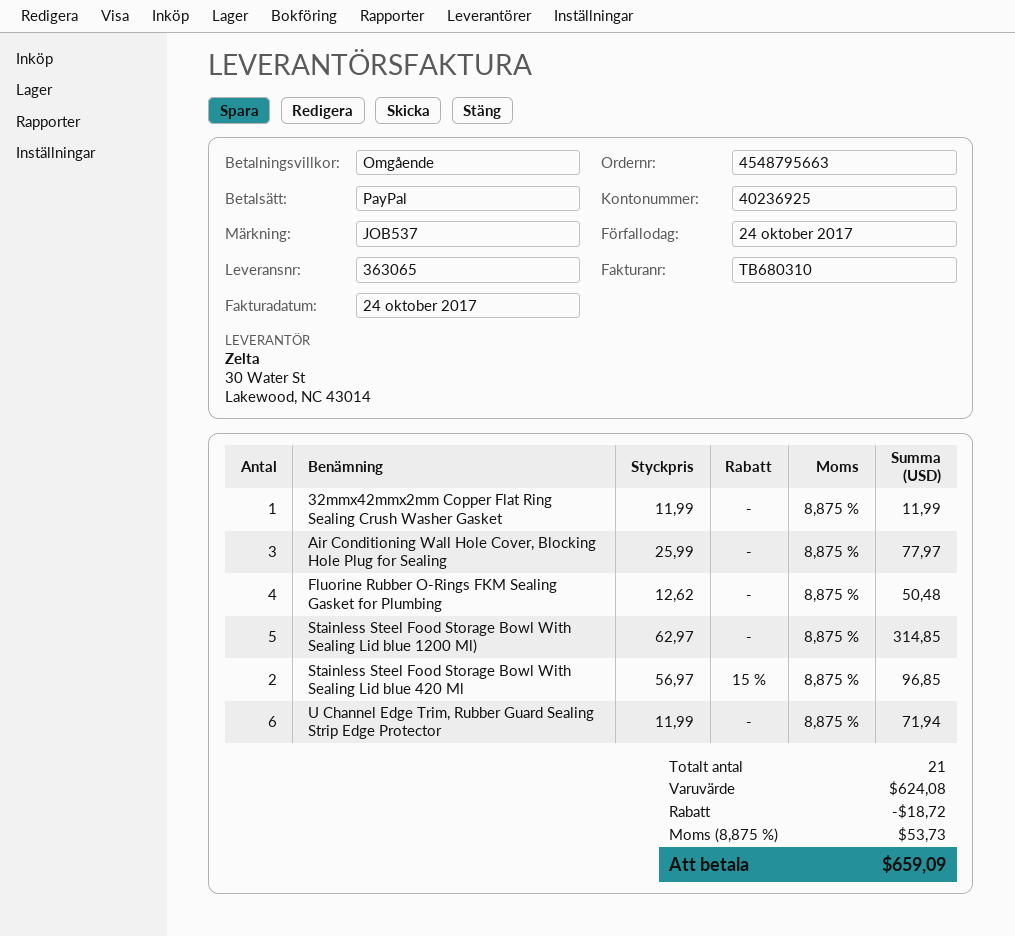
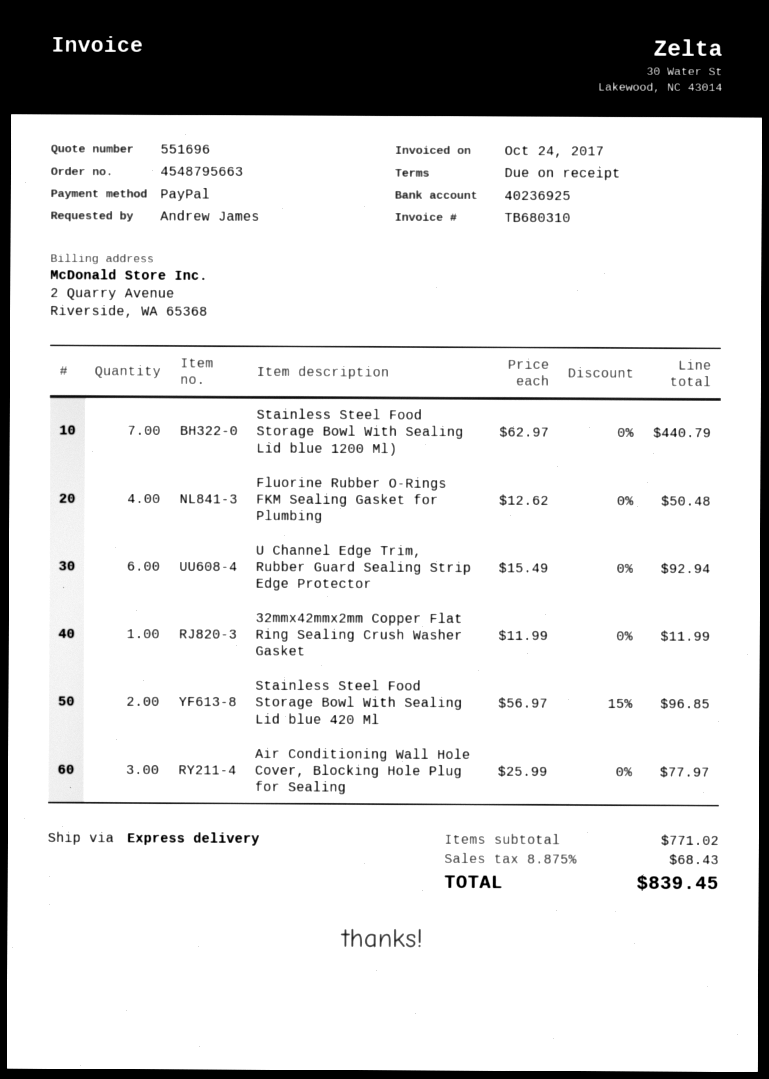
Stainless Steel Food Storage Bowl With Sealing Lid blue 1200 Ml): 5 x 62.97 = 314.85 -> 7 x 62.97 = 440.79
U Channel Edge Trim, Rubber Guard Sealing Strip Edge Protector: 6 x 11.99 = 71.94 -> 6 x 15.49 = 92.94
subtotal: 624.08 -> 771.02
discount: 18.72 -> none
tax: 8.875% = 53.73 -> 8.875% = 68.43
total: 659.09 -> 839.45

